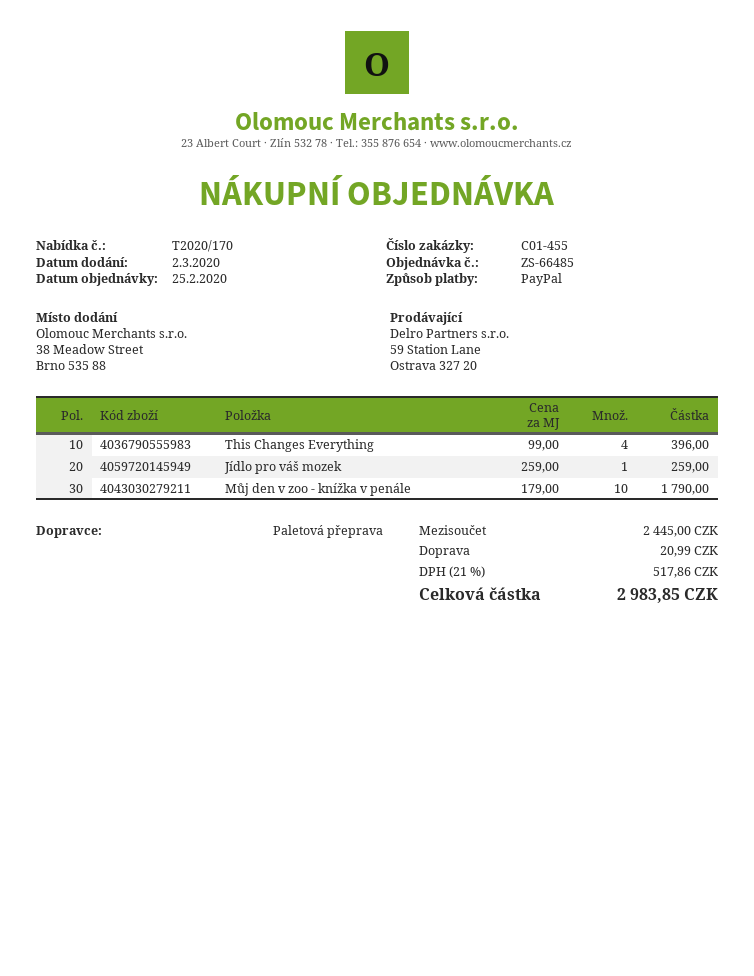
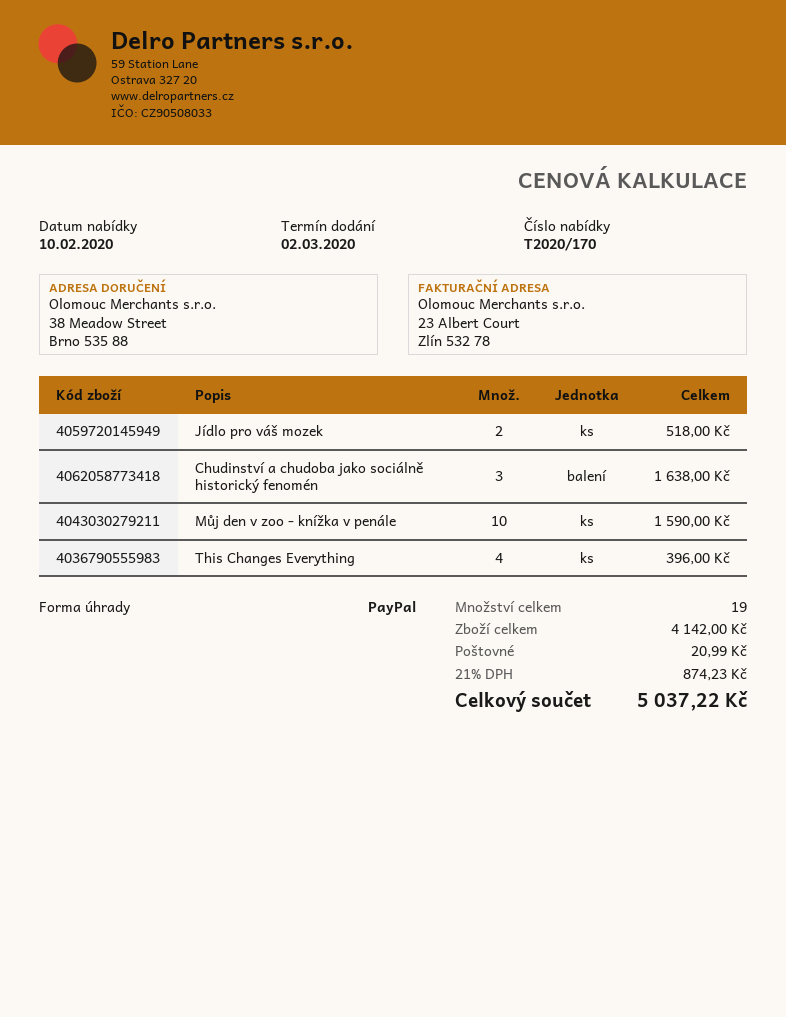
Jídlo pro váš mozek: 1 for 259.00 -> 2 for 518.00
Můj den v zoo - knížka v penále: 10 for 1790.00 -> 10 for 1590.00
Chudinství a chudoba jako sociálně historický fenomén: none -> 3 for 1638.00
subtotal: 2445.00 -> 4142.00
tax: 21% = 517.86 -> 21% = 874.23
total: 2983.85 -> 5037.22

